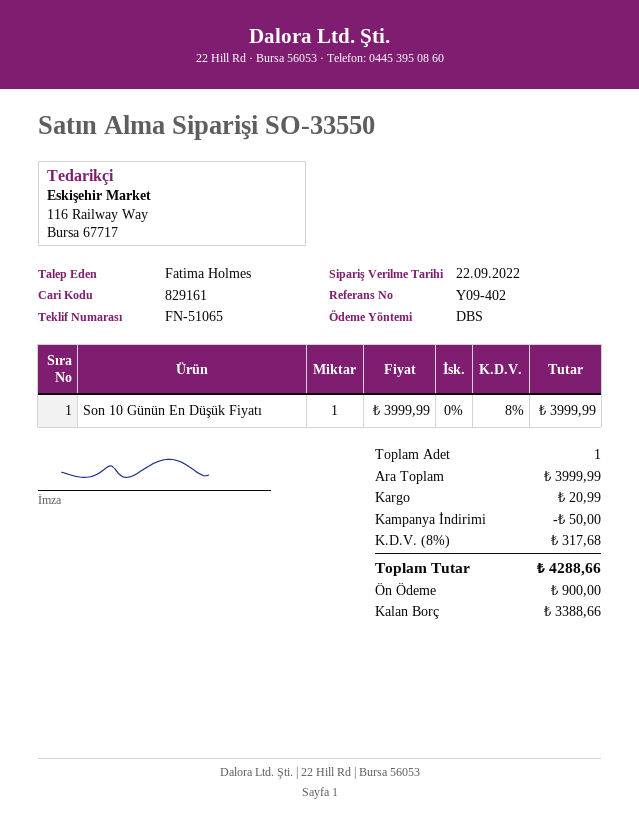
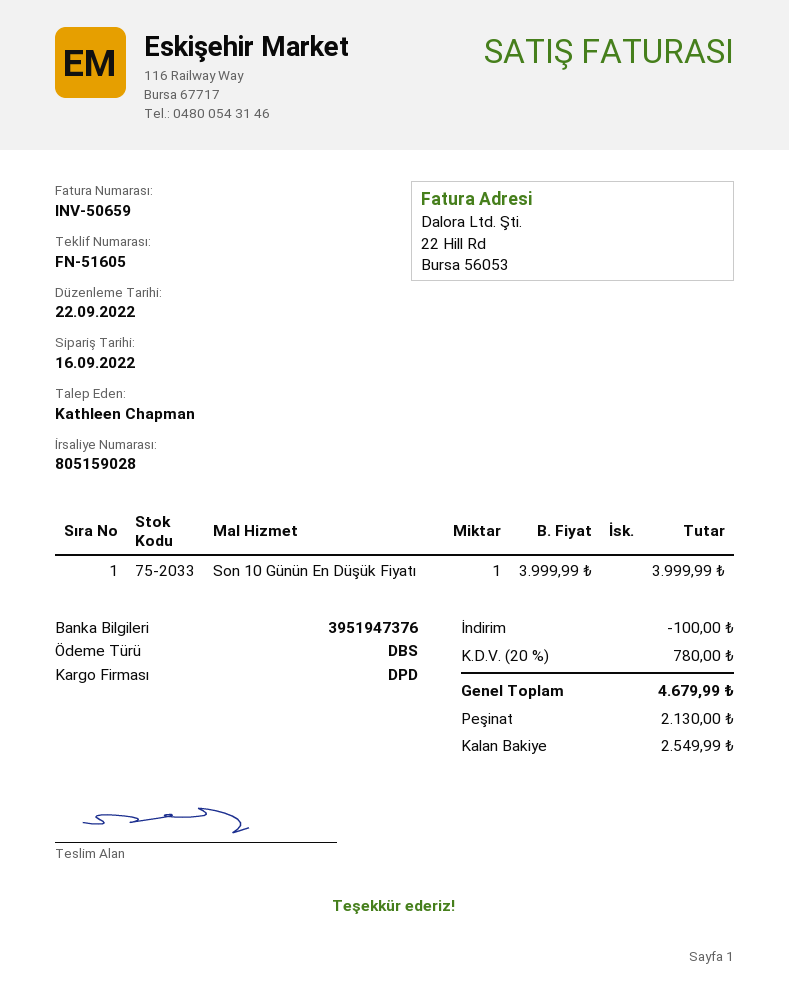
quote number: FN-51065 -> FN-51605
order date: 2022-09-22 -> 2022-09-16
ordered by: Fatima Holmes -> Kathleen Chapman
discount: 50.00 -> 100.00
shipping: 20.99 -> none
tax: 8% = 317.68 -> 20% = 780.00
total: 4288.66 -> 4679.99
deposit: 900.00 -> 2130.00
balance: 3388.66 -> 2549.99

